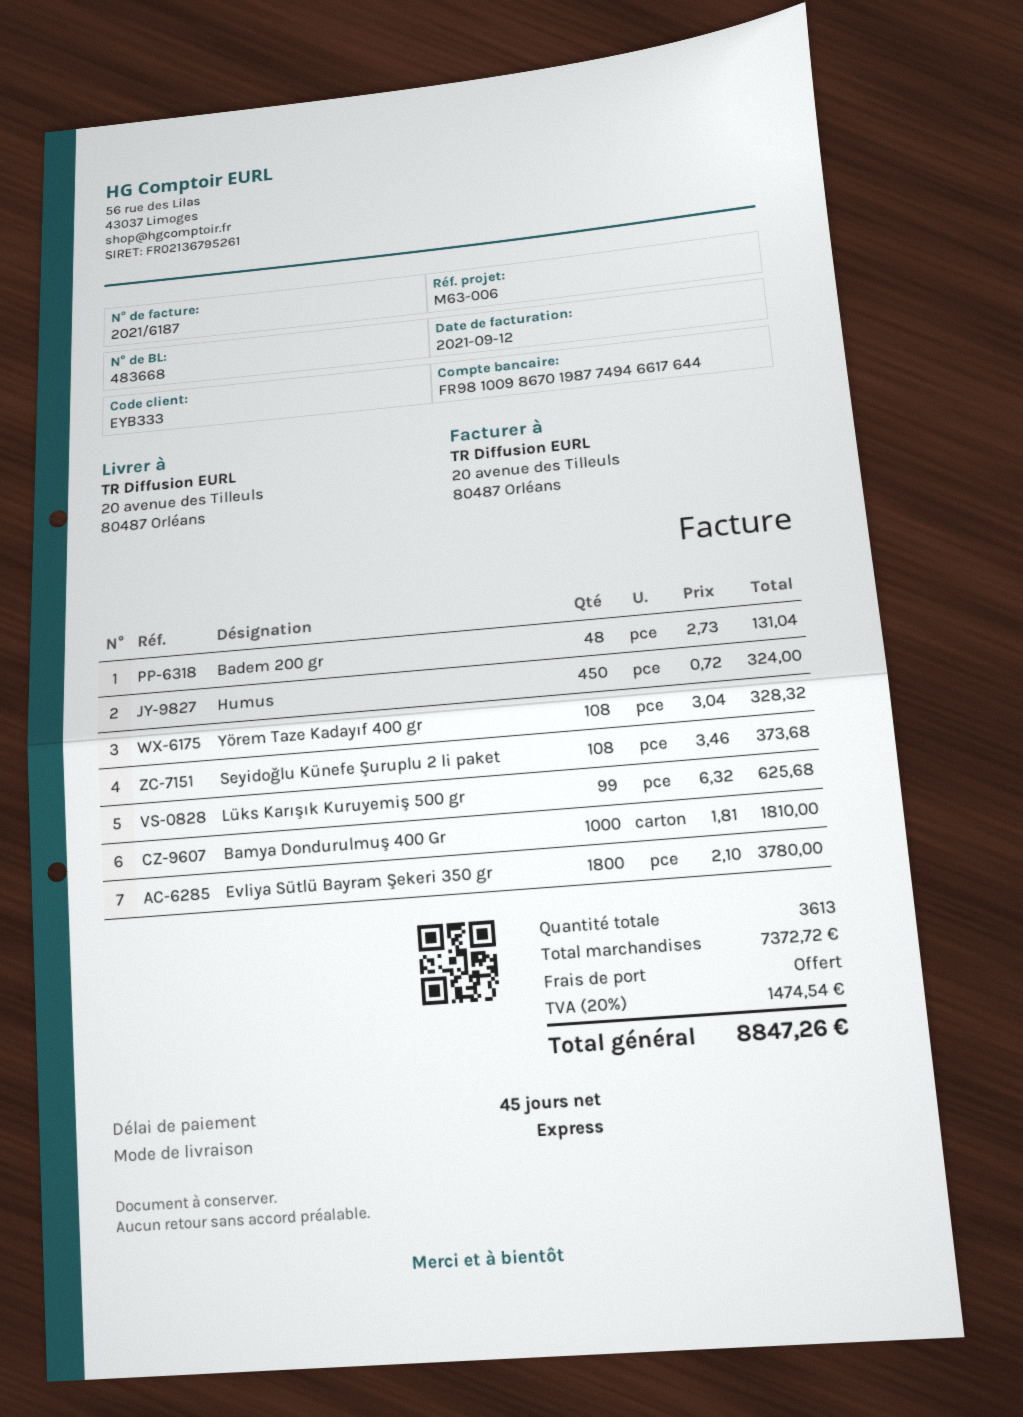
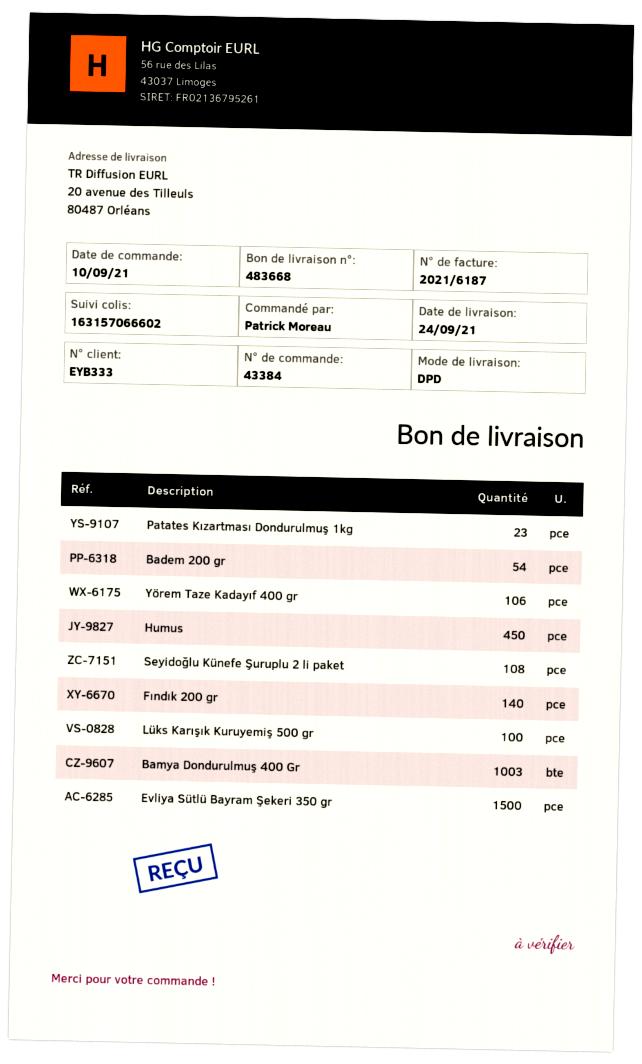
shipping method: express -> DPD
Badem 200 gr: 48 -> 54
Yörem Taze Kadayıf 400 gr: 108 -> 106
Lüks Karışık Kuruyemiş 500 gr: 99 -> 100
Bamya Dondurulmuş 400 Gr: 1000 -> 1003
Evliya Sütlü Bayram Şekeri 350 gr: 1800 -> 1500
Patates Kızartması Dondurulmuş 1kg: none -> 23
Fındık 200 gr: none -> 140

